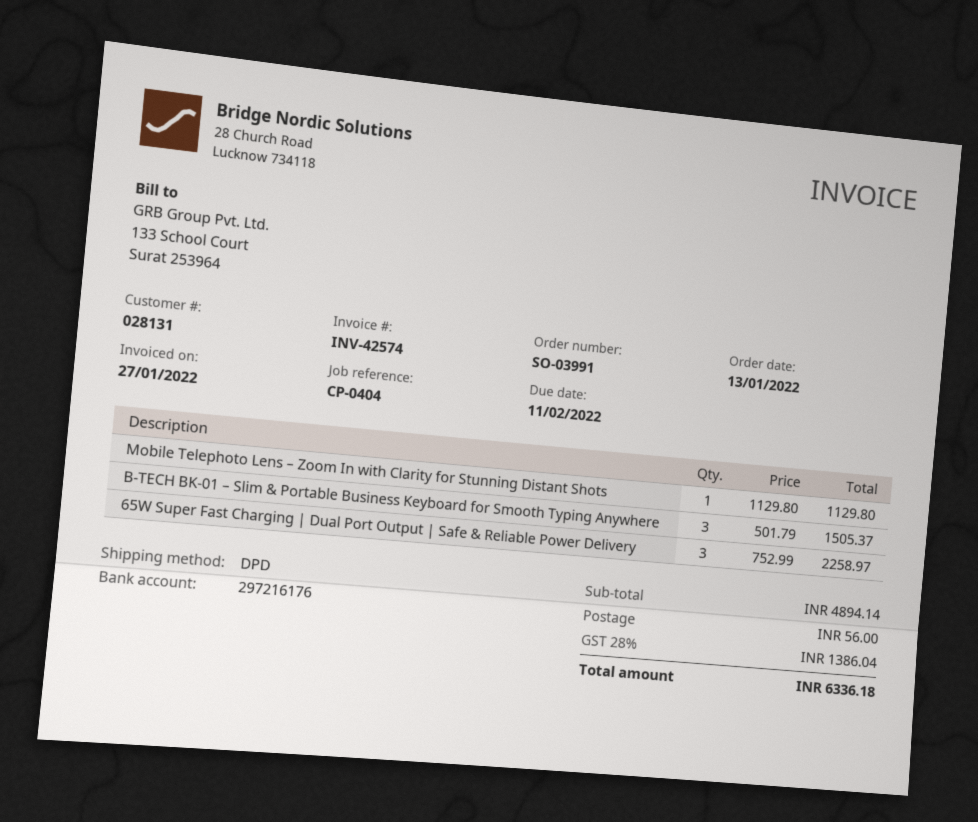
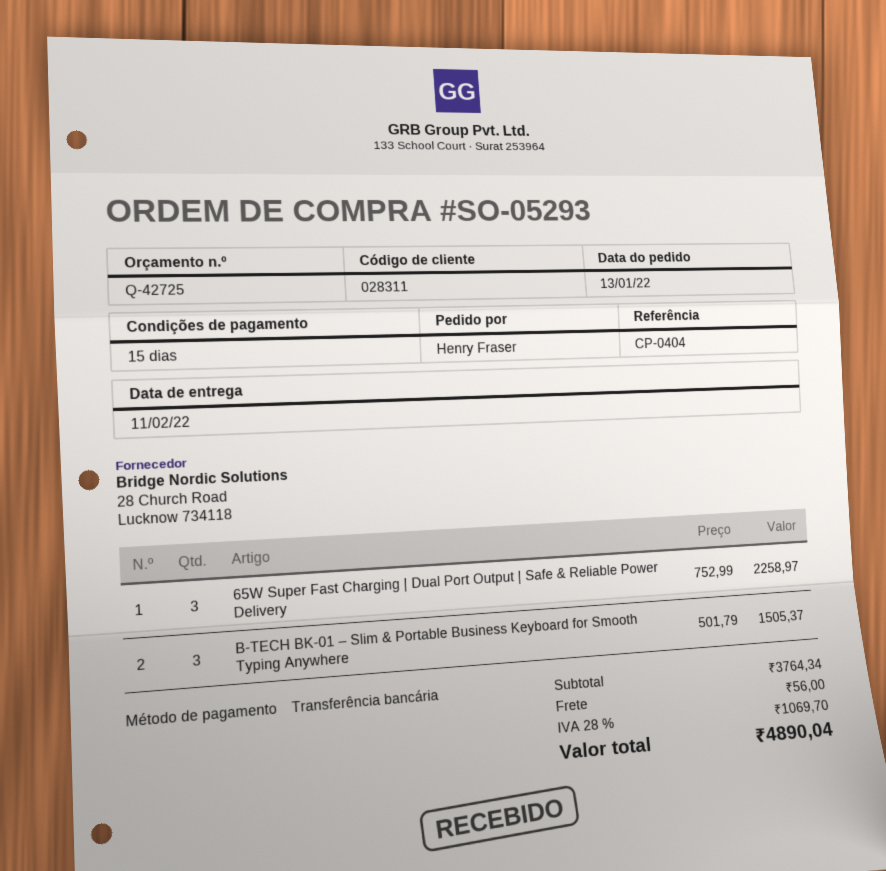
order number: SO-03991 -> SO-05293
customer number: 028131 -> 028311
Mobile Telephoto Lens – Zoom In with Clarity for Stunning Distant Shots: 1 x 1129.80 = 1129.80 -> none
subtotal: 4894.14 -> 3764.34
tax: 28% = 1386.04 -> 28% = 1069.70
total: 6336.18 -> 4890.04

